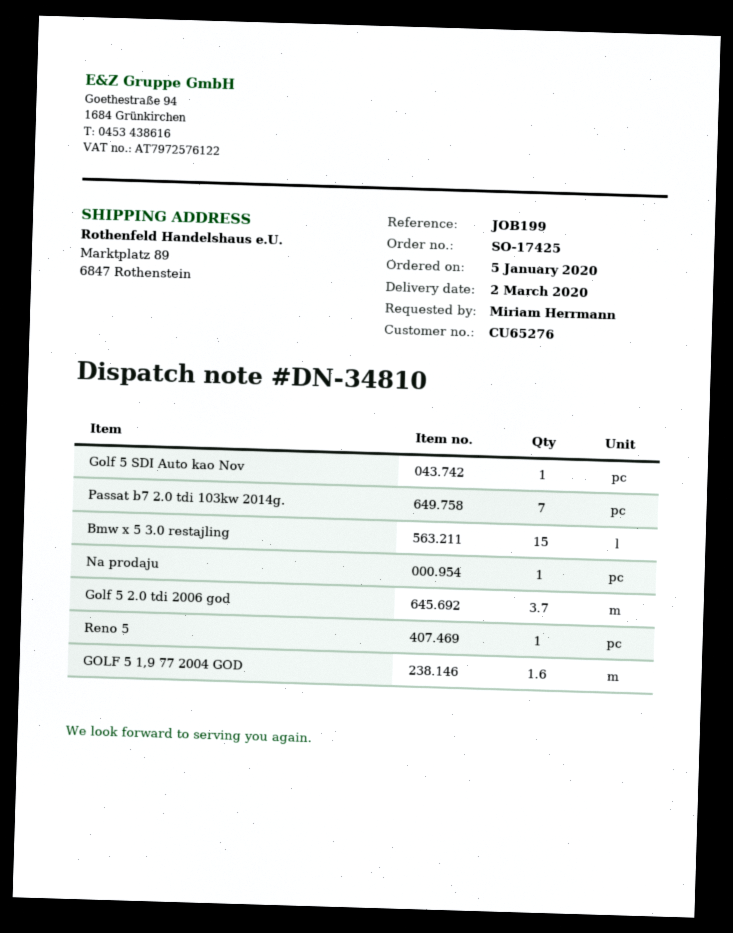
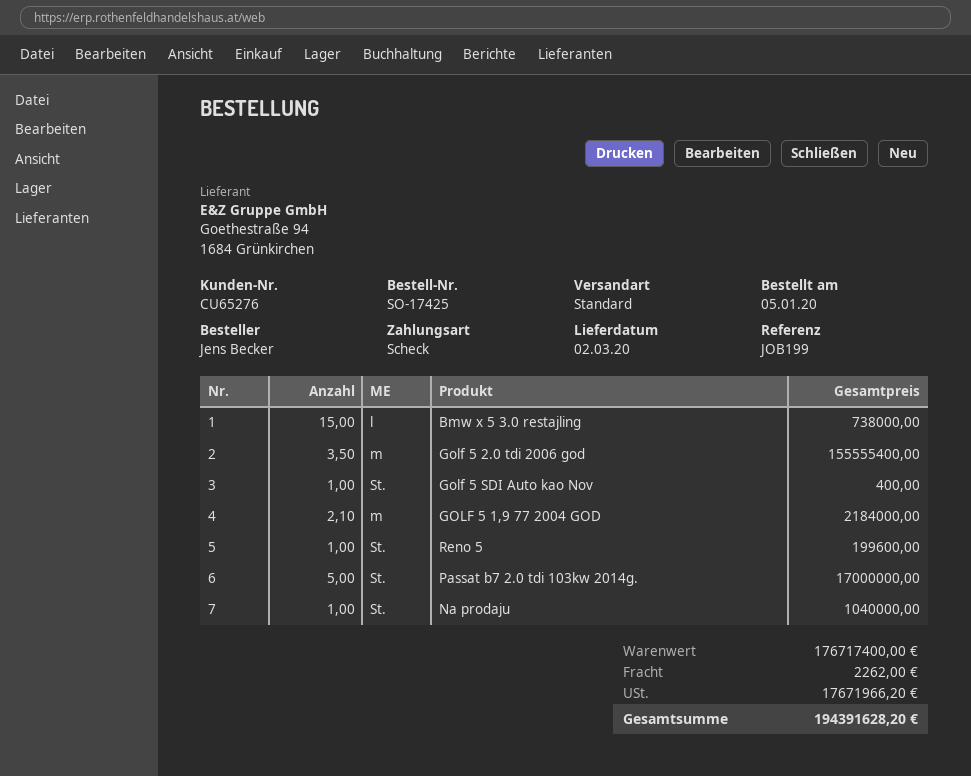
ordered by: Miriam Herrmann -> Jens Becker
Passat b7 2.0 tdi 103kw 2014g.: 7 -> 5
Golf 5 2.0 tdi 2006 god: 3.7 -> 3.5
GOLF 5 1,9 77 2004 GOD: 1.6 -> 2.1

